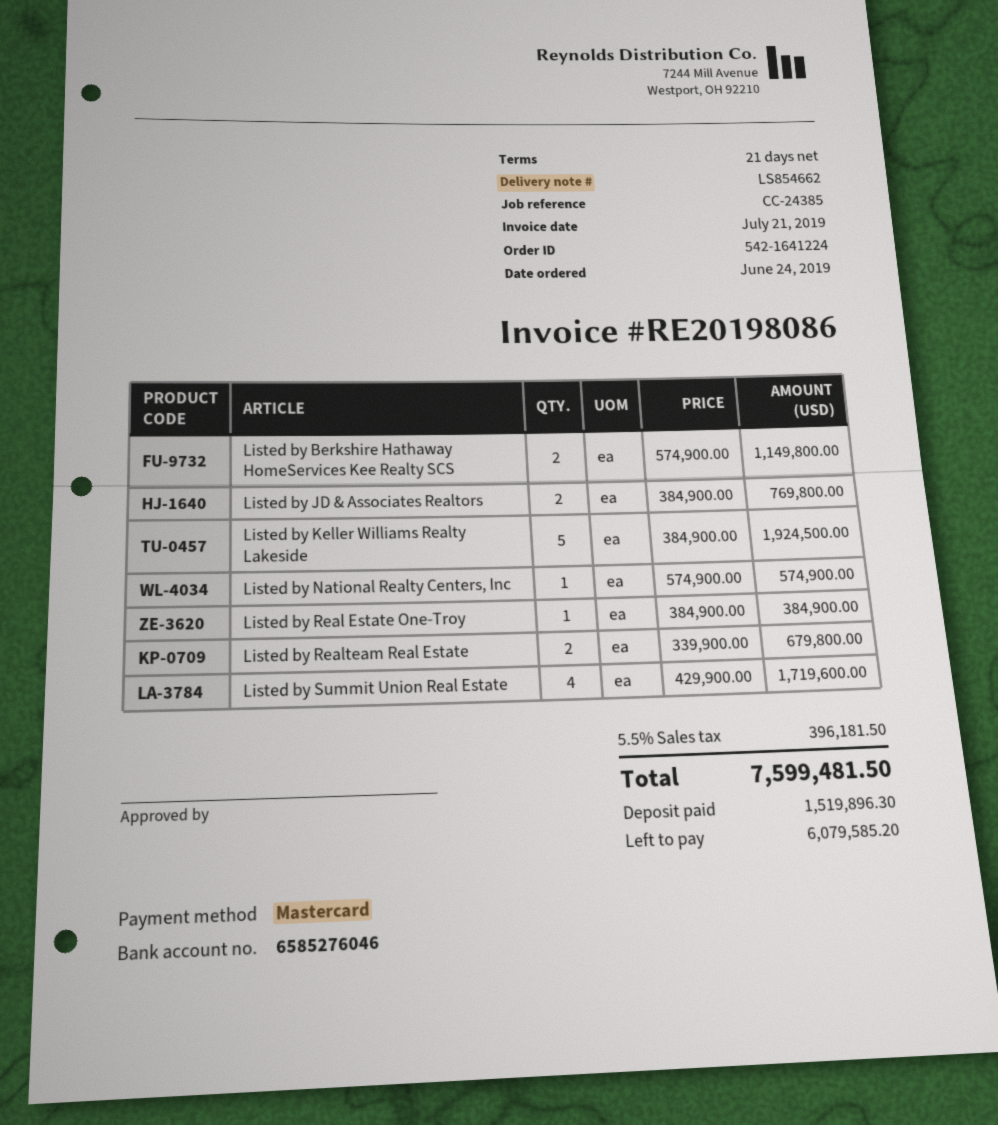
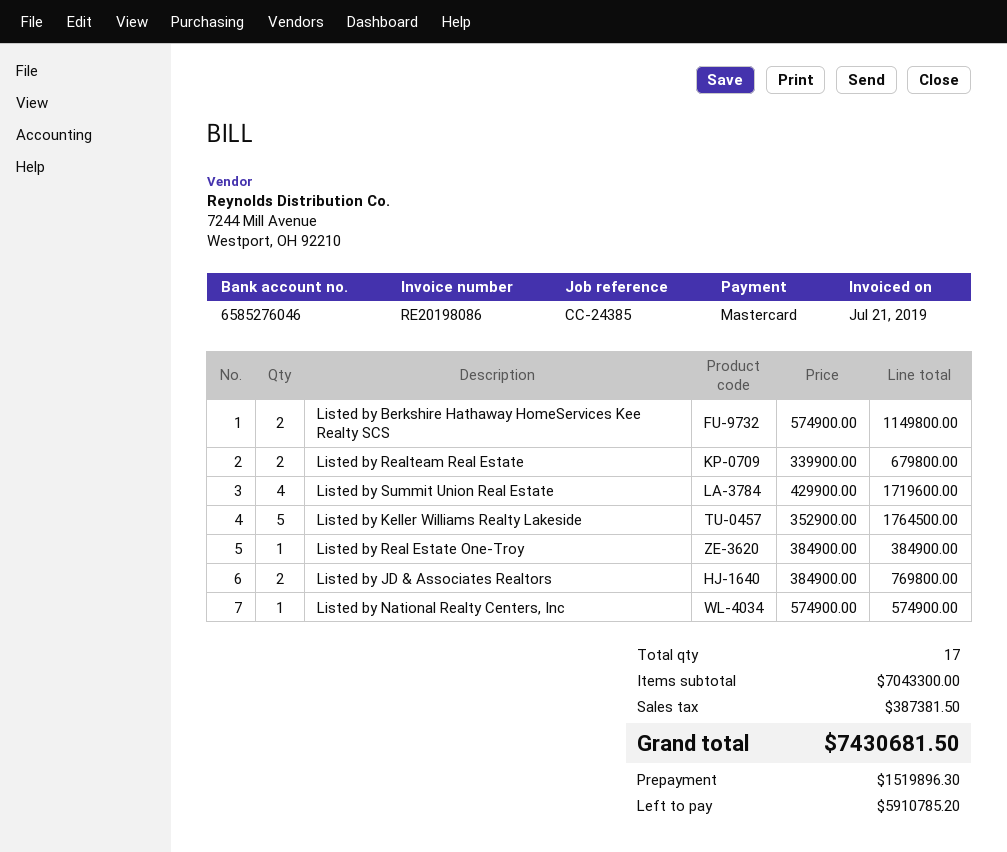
Listed by Keller Williams Realty Lakeside: 5 x 384900.00 = 1924500.00 -> 5 x 352900.00 = 1764500.00
tax: 396181.50 -> 387381.50
total: 7599481.50 -> 7430681.50
balance: 6079585.20 -> 5910785.20

